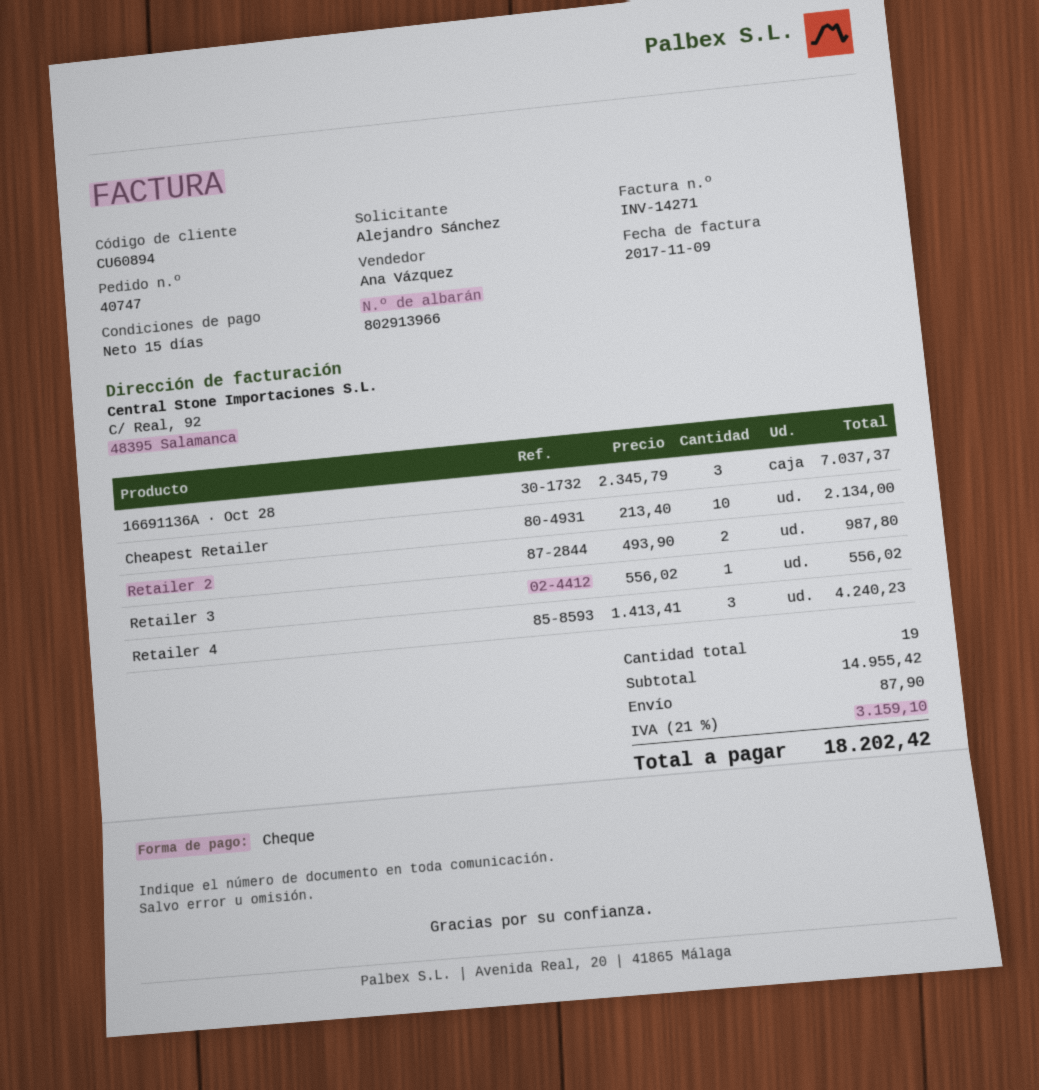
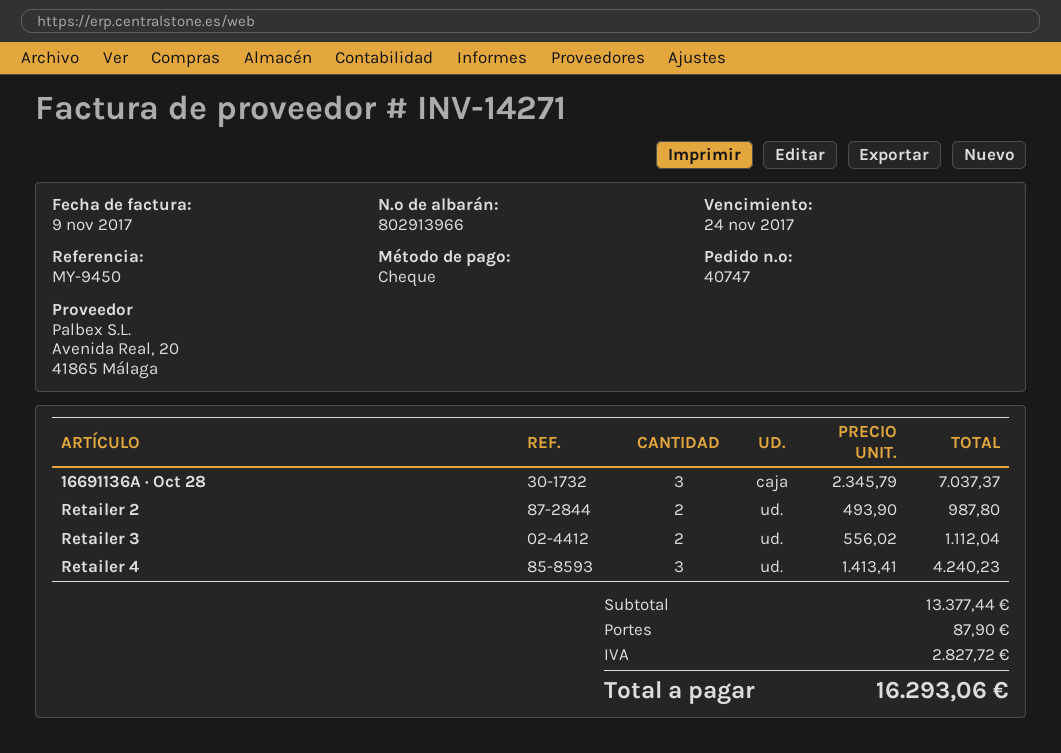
Cheapest Retailer: 10 x 213.40 = 2134.00 -> none
Retailer 3: 1 x 556.02 = 556.02 -> 2 x 556.02 = 1112.04
subtotal: 14955.42 -> 13377.44
tax: 3159.10 -> 2827.72
total: 18202.42 -> 16293.06

